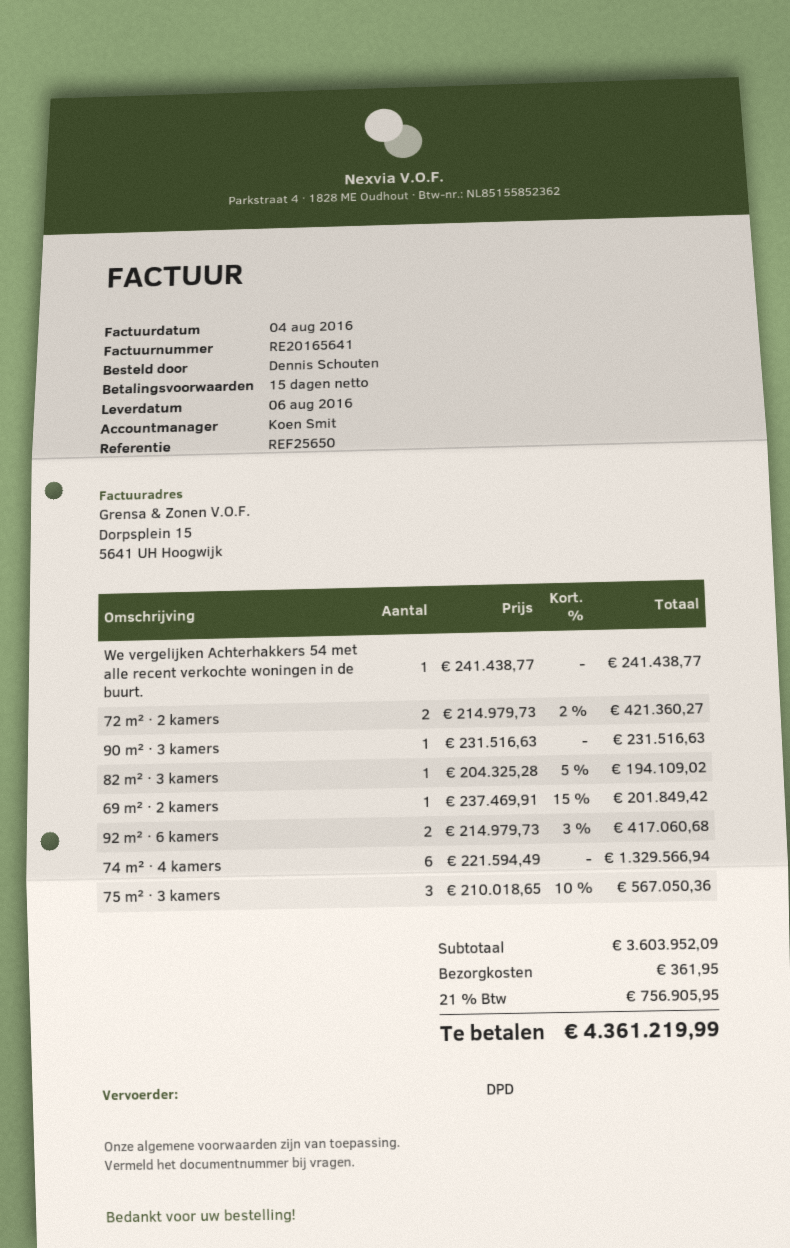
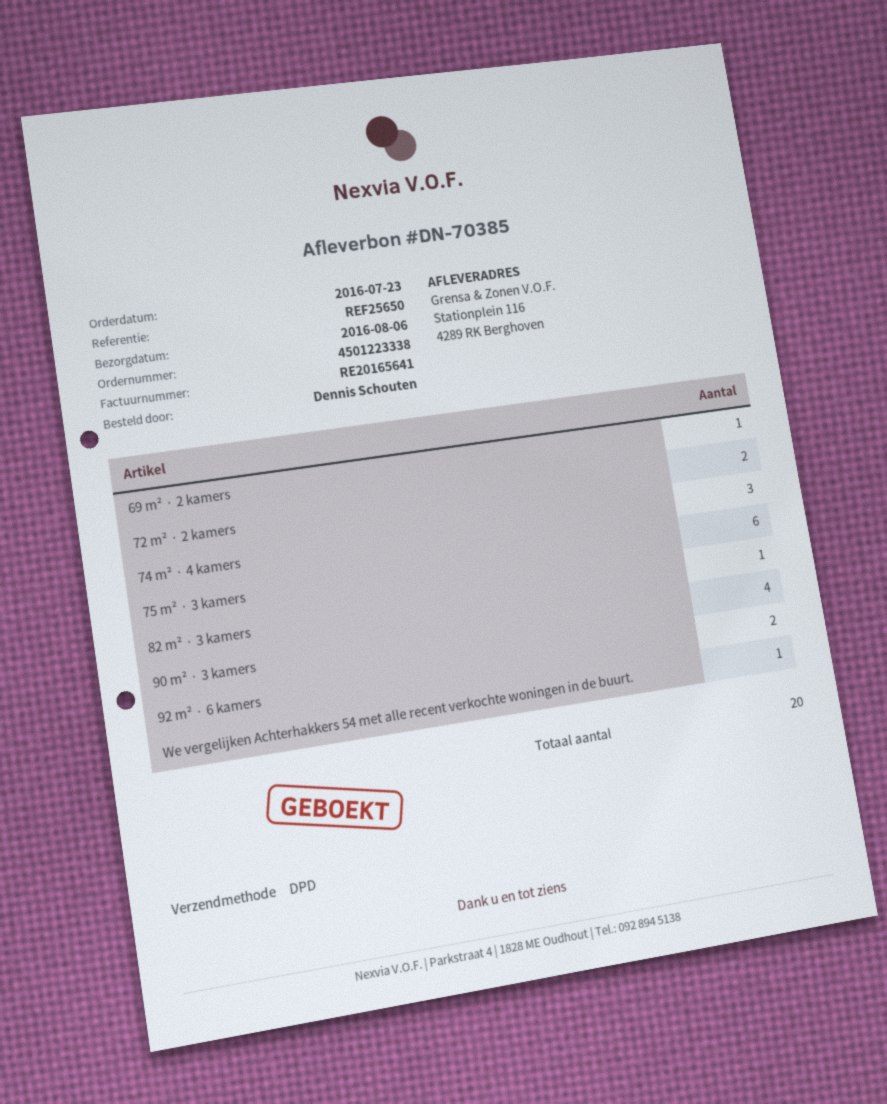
90 m² · 3 kamers: 1 -> 4
74 m² · 4 kamers: 6 -> 3
75 m² · 3 kamers: 3 -> 6

